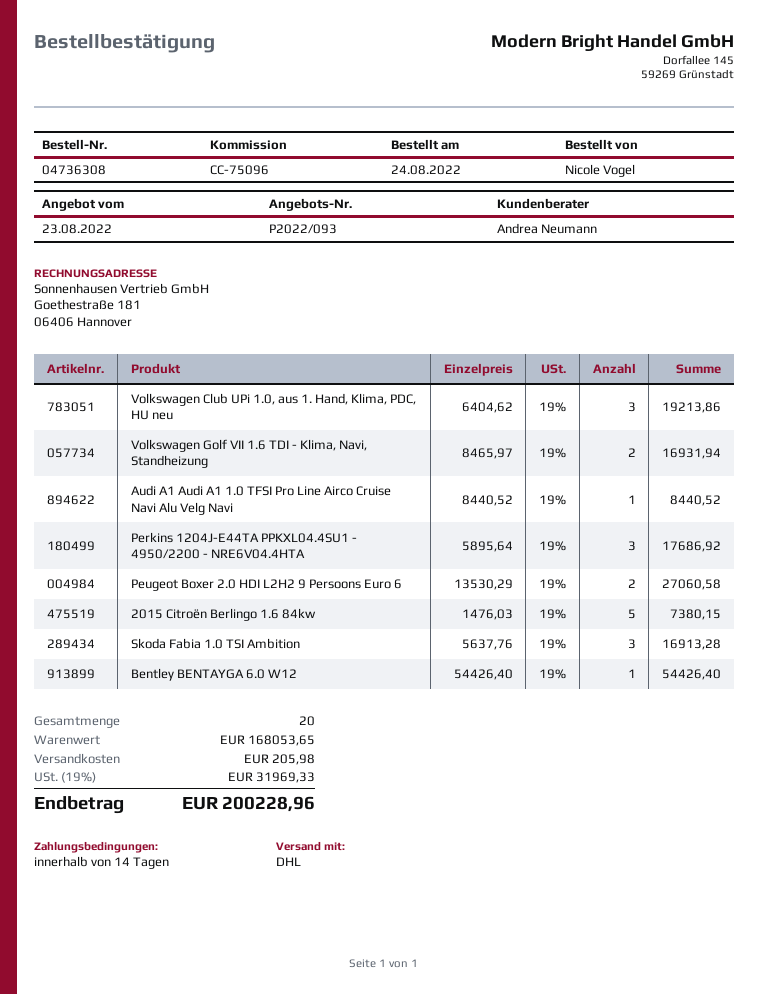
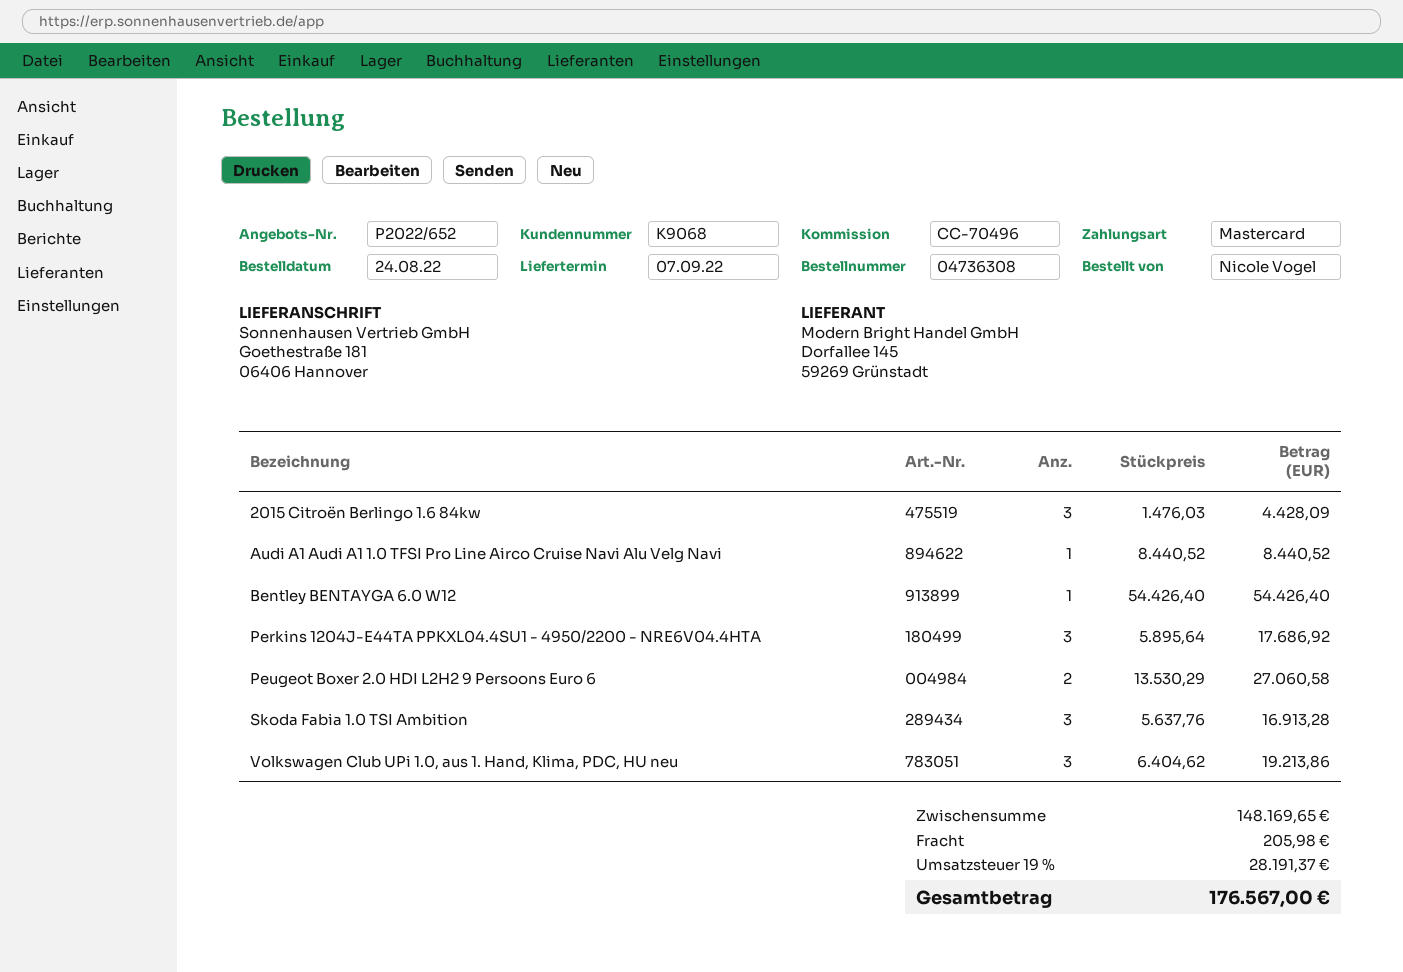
quote number: P2022/093 -> P2022/652
reference: CC-75096 -> CC-70496
Volkswagen Golf VII 1.6 TDI - Klima, Navi, Standheizung: 2 x 8465.97 = 16931.94 -> none
2015 Citroën Berlingo 1.6 84kw: 5 x 1476.03 = 7380.15 -> 3 x 1476.03 = 4428.09
subtotal: 168053.65 -> 148169.65
tax: 19% = 31969.33 -> 19% = 28191.37
total: 200228.96 -> 176567.00

